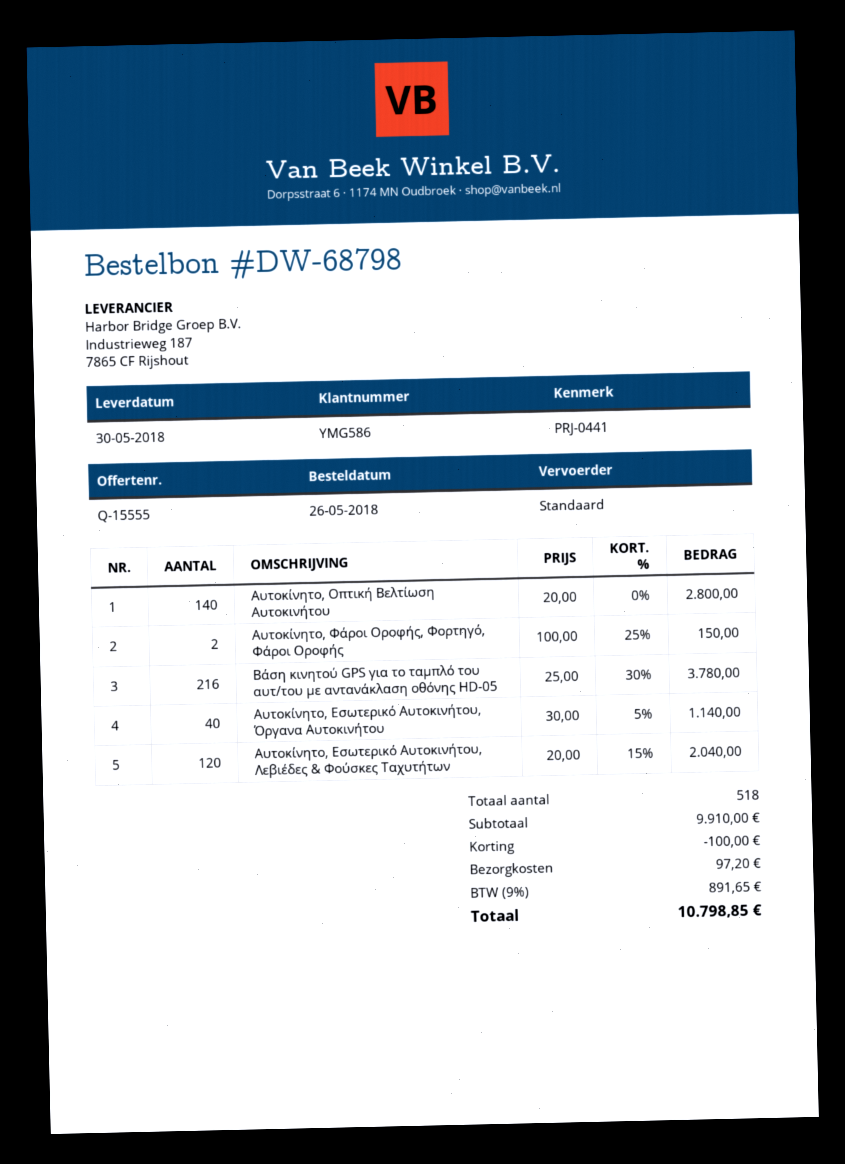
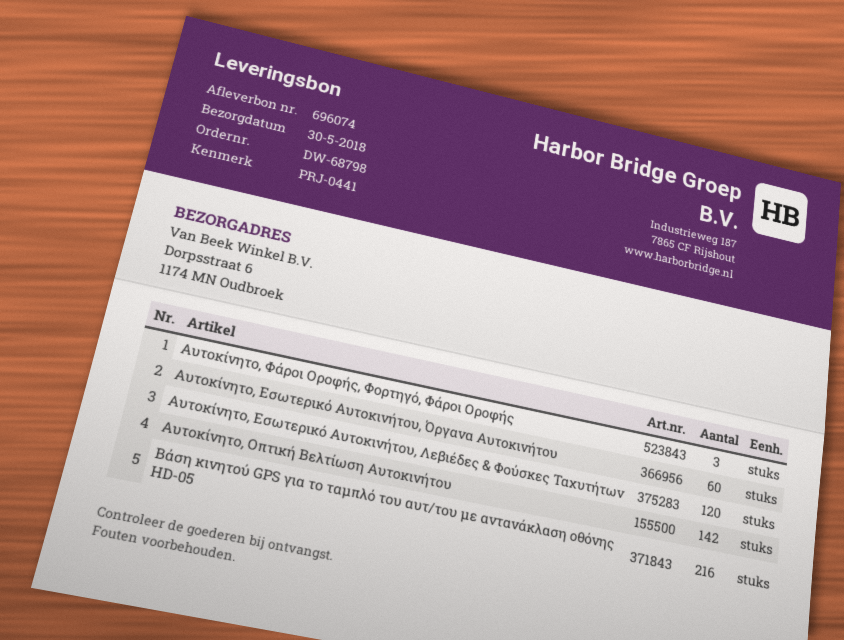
Αυτοκίνητο, Οπτική Βελτίωση Αυτοκινήτου: 140 -> 142
Αυτοκίνητο, Φάροι Οροφής, Φορτηγό, Φάροι Οροφής: 2 -> 3
Αυτοκίνητο, Εσωτερικό Αυτοκινήτου, Όργανα Αυτοκινήτου: 40 -> 60

